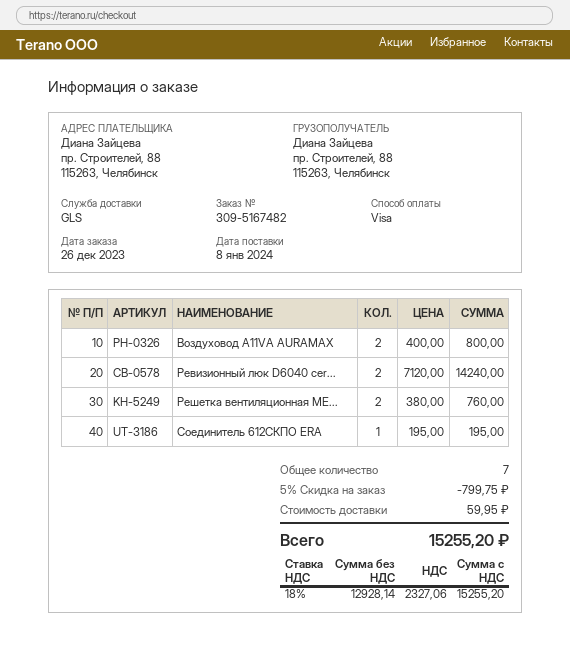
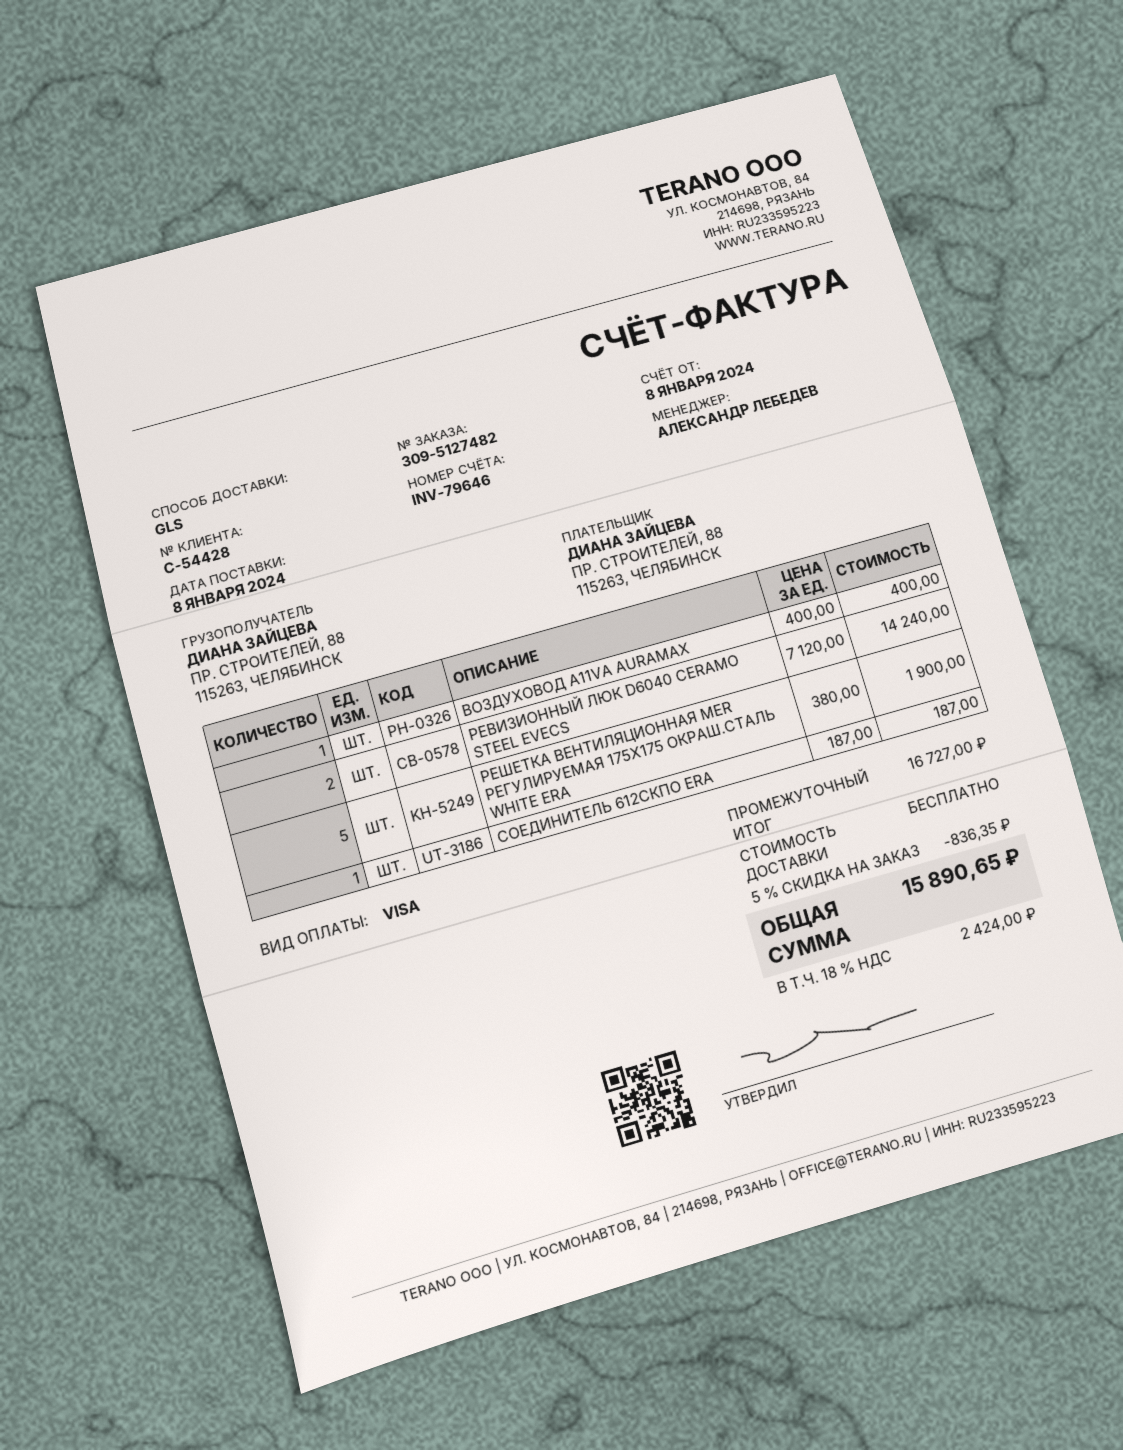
order number: 309-5167482 -> 309-5127482
Воздуховод A11VA AURAMAX: 2 x 400.00 = 800.00 -> 1 x 400.00 = 400.00
Решетка вентиляционная ME...: 2 x 380.00 = 760.00 -> 5 x 380.00 = 1900.00
Соединитель 612СКПО ERA: 1 x 195.00 = 195.00 -> 1 x 187.00 = 187.00
discount: 5% = 799.75 -> 5% = 836.35
shipping: 59.95 -> 0.00
tax: 18% = 2327.06 -> 18% = 2424.00
total: 15255.20 -> 15890.65

